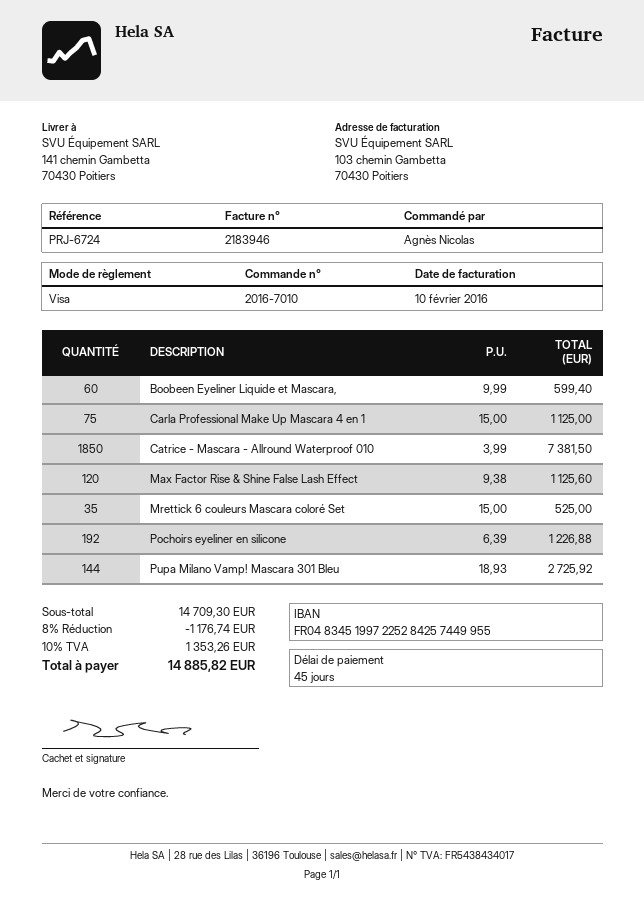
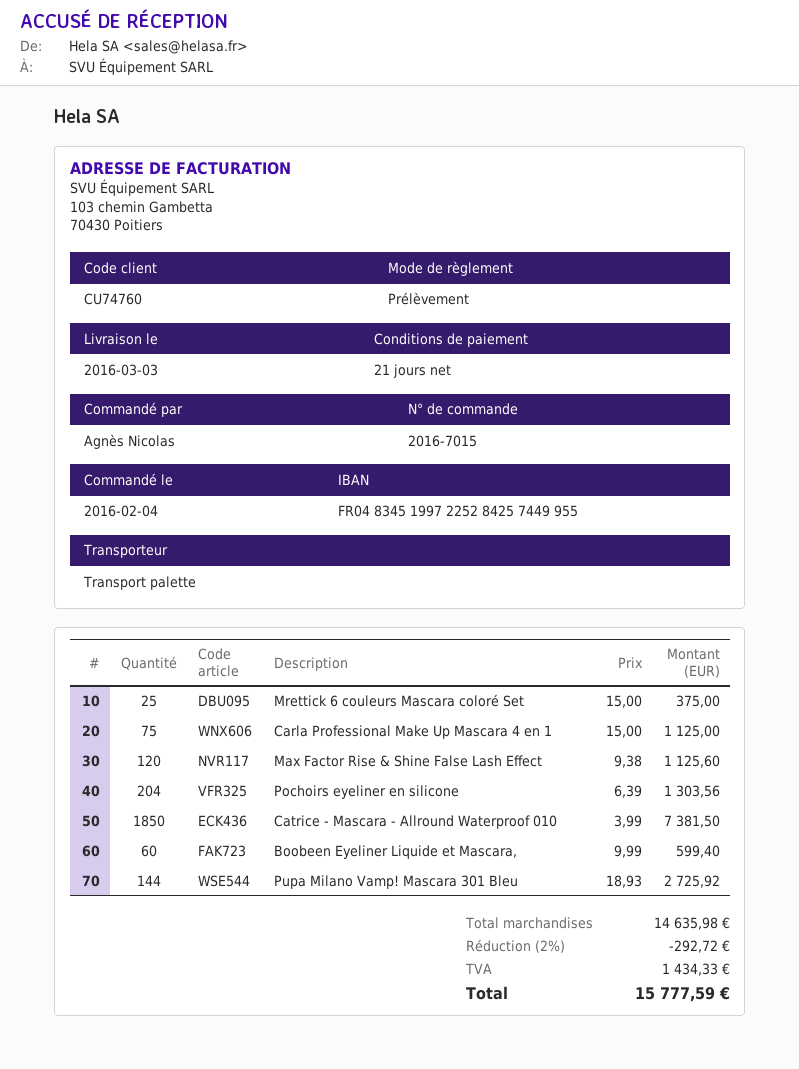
order number: 2016-7010 -> 2016-7015
payment terms: 45 days -> 21 days
payment method: Visa -> direct debit
Mrettick 6 couleurs Mascara coloré Set: 35 x 15.00 = 525.00 -> 25 x 15.00 = 375.00
Pochoirs eyeliner en silicone: 192 x 6.39 = 1226.88 -> 204 x 6.39 = 1303.56
subtotal: 14709.30 -> 14635.98
discount: 8% = 1176.74 -> 2% = 292.72
tax: 1353.26 -> 1434.33
total: 14885.82 -> 15777.59

